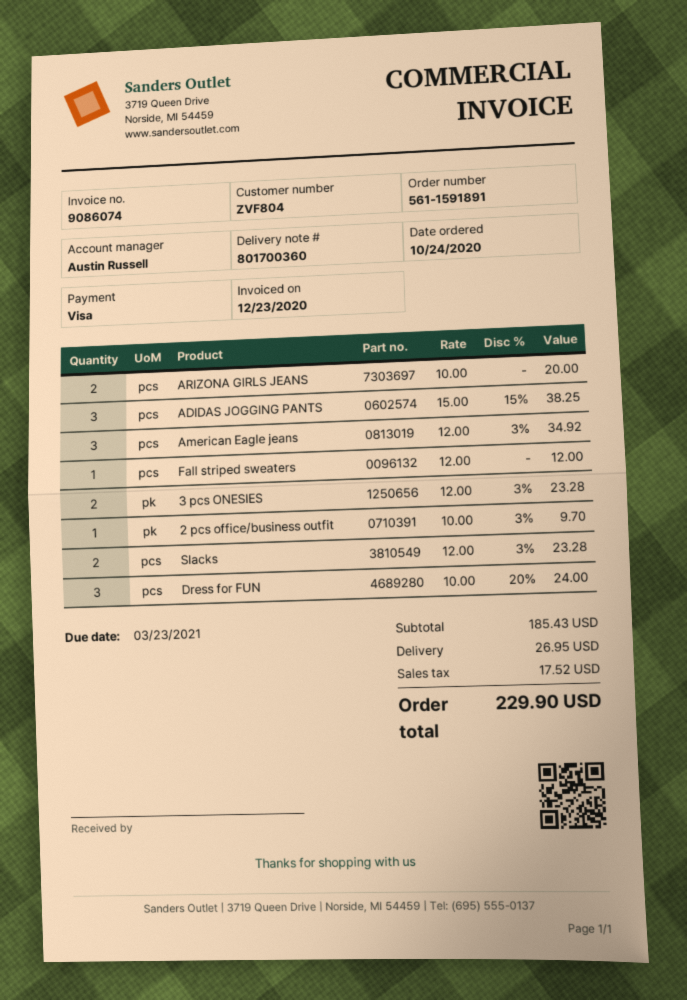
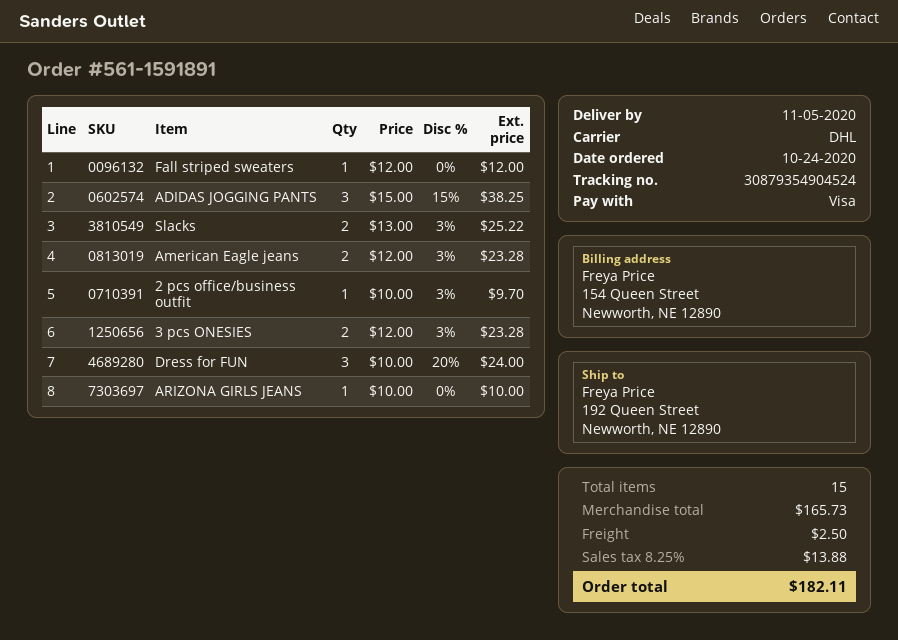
ARIZONA GIRLS JEANS: 2 x 10.00 = 20.00 -> 1 x 10.00 = 10.00
American Eagle jeans: 3 x 12.00 - 3% = 34.92 -> 2 x 12.00 - 3% = 23.28
Slacks: 2 x 12.00 - 3% = 23.28 -> 2 x 13.00 - 3% = 25.22
subtotal: 185.43 -> 165.73
shipping: 26.95 -> 2.50
tax: 17.52 -> 13.88
total: 229.90 -> 182.11

